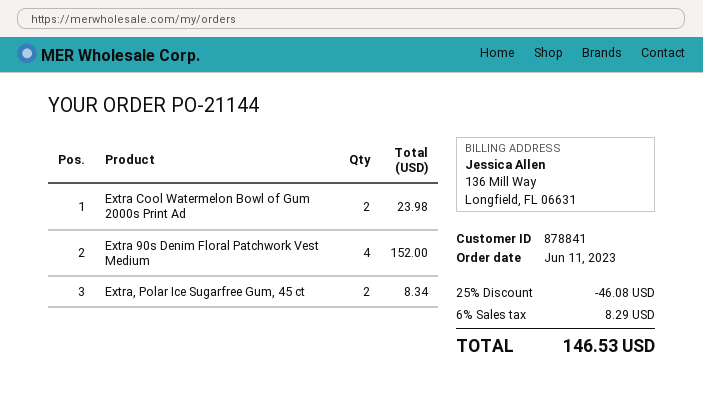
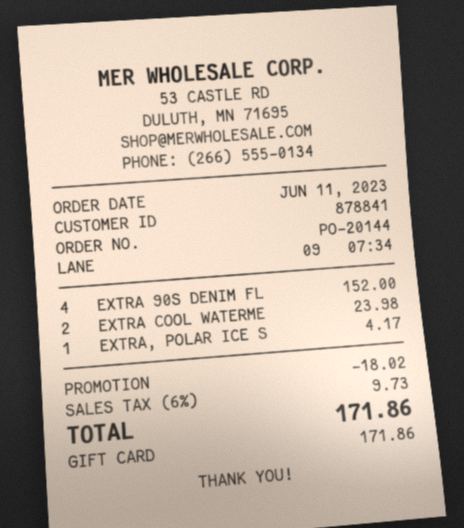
order number: PO-21144 -> PO-20144
Extra, Polar Ice Sugarfree Gum, 45 ct: 2 for 8.34 -> 1 for 4.17
discount: 46.08 -> 18.02
tax: 6% = 8.29 -> 6% = 9.73
total: 146.53 -> 171.86

